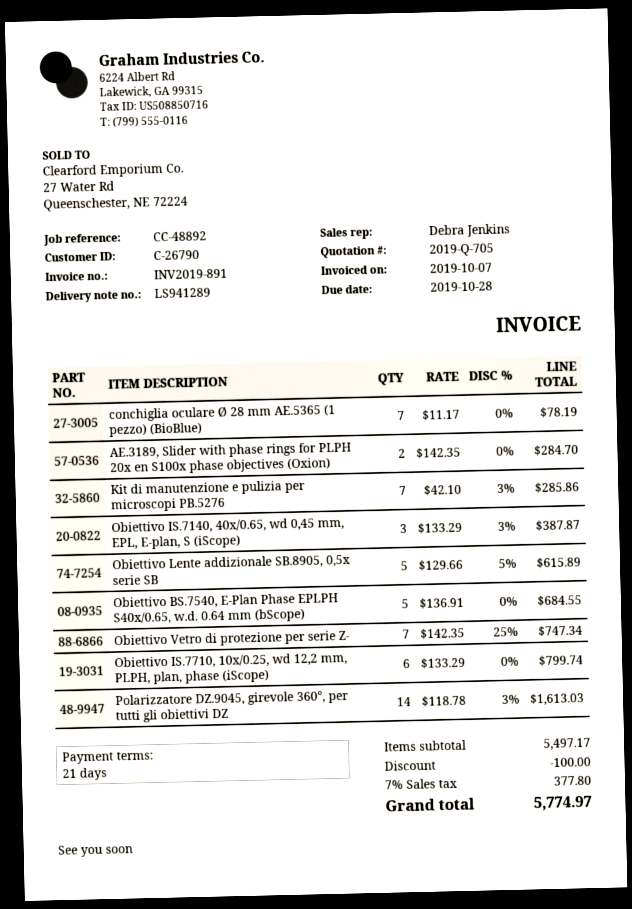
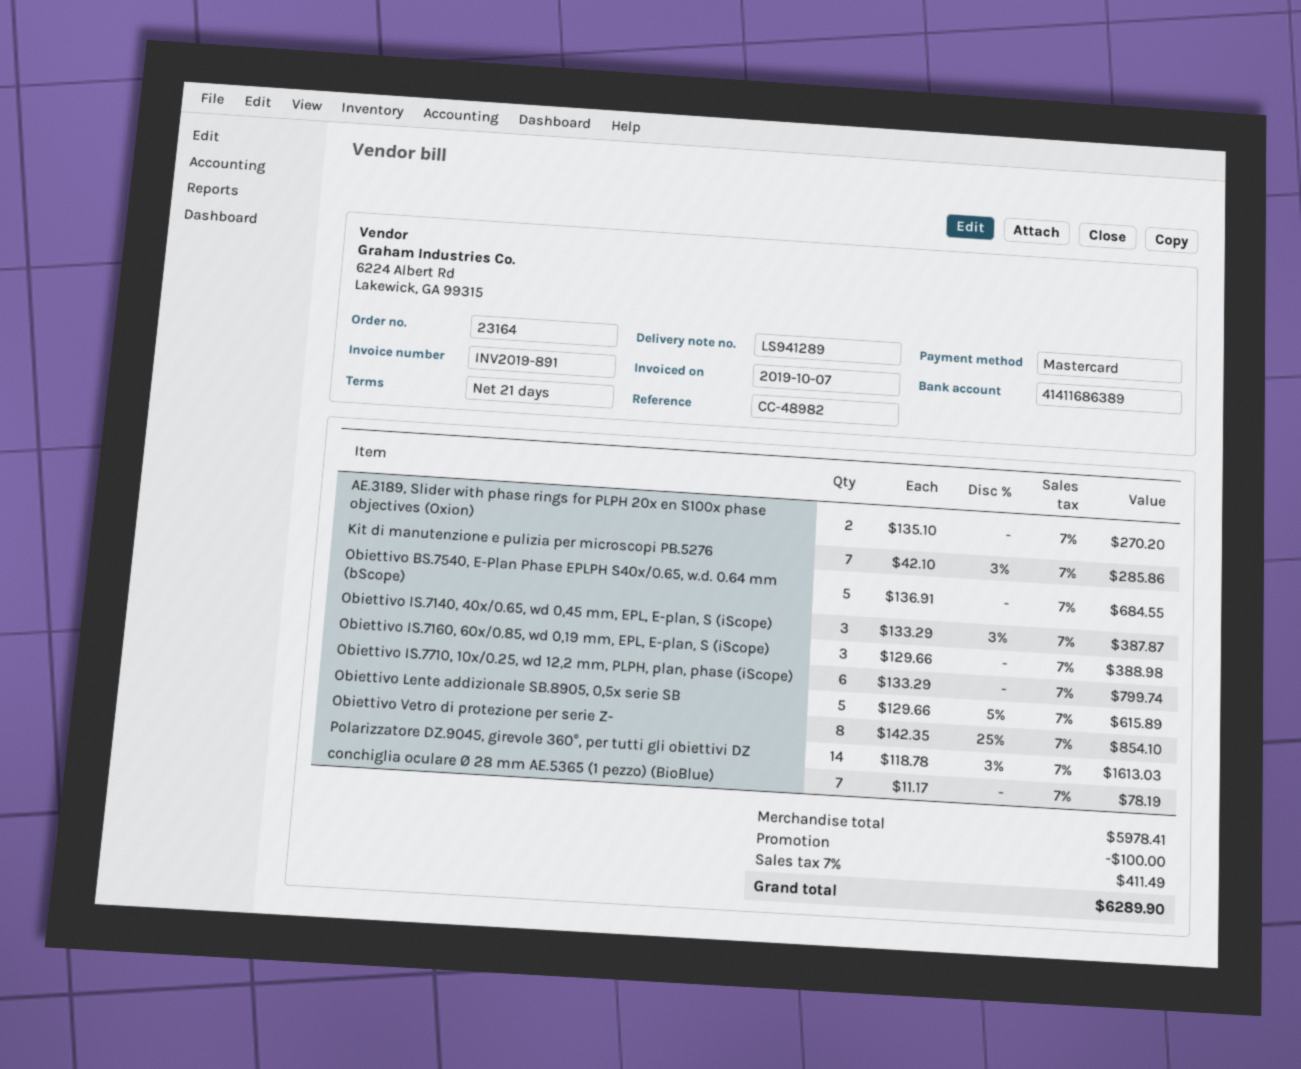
reference: CC-48892 -> CC-48982
AE.3189, Slider with phase rings for PLPH 20x en S100x phase objectives (Oxion): 2 x 142.35 = 284.70 -> 2 x 135.10 = 270.20
Obiettivo Vetro di protezione per serie Z-: 7 x 142.35 - 25% = 747.34 -> 8 x 142.35 - 25% = 854.10
Obiettivo IS.7160, 60x/0.85, wd 0,19 mm, EPL, E-plan, S (iScope): none -> 3 x 129.66 = 388.98
subtotal: 5497.17 -> 5978.41
tax: 7% = 377.80 -> 7% = 411.49
total: 5774.97 -> 6289.90

